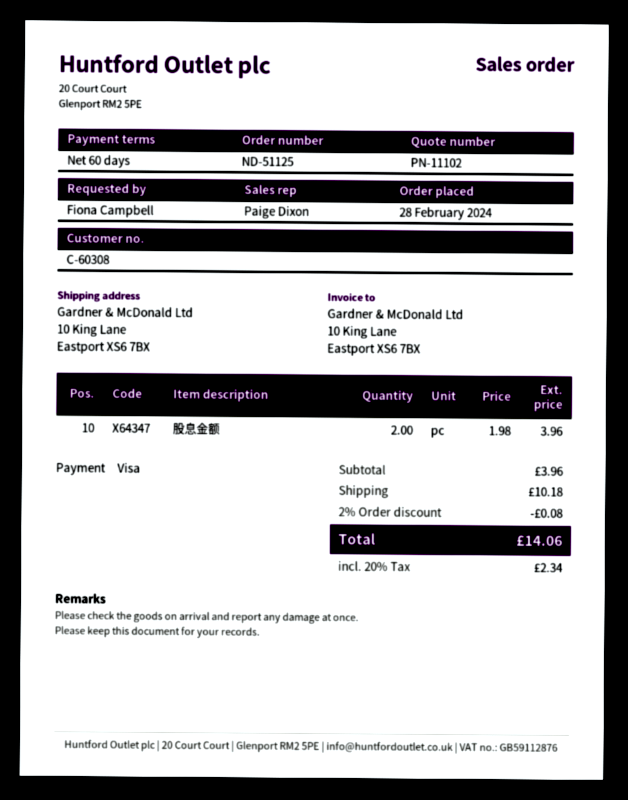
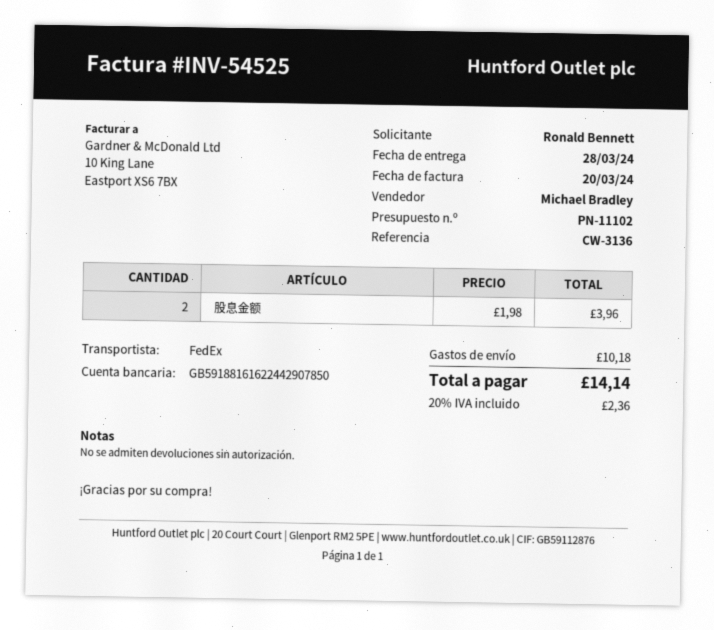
ordered by: Fiona Campbell -> Ronald Bennett
sales rep: Paige Dixon -> Michael Bradley
discount: 2% = 0.08 -> none
tax: 20% = 2.34 -> 20% = 2.36
total: 14.06 -> 14.14

